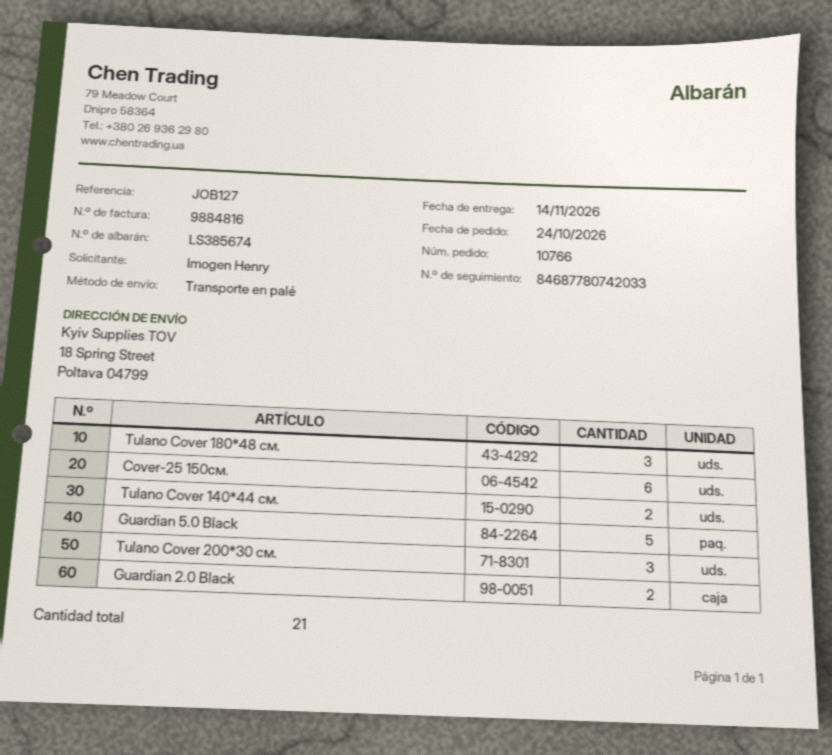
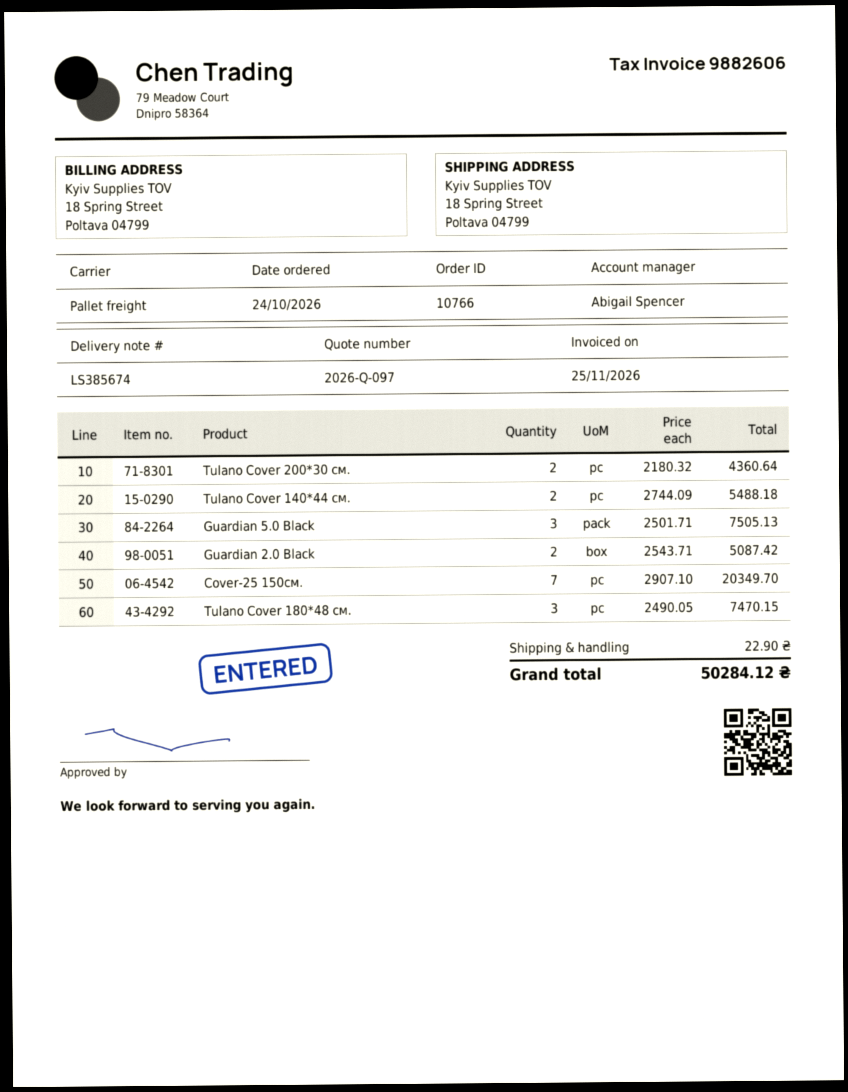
invoice number: 9884816 -> 9882606
Cover-25 150см.: 6 -> 7
Guardian 5.0 Black: 5 -> 3
Tulano Cover 200*30 см.: 3 -> 2

